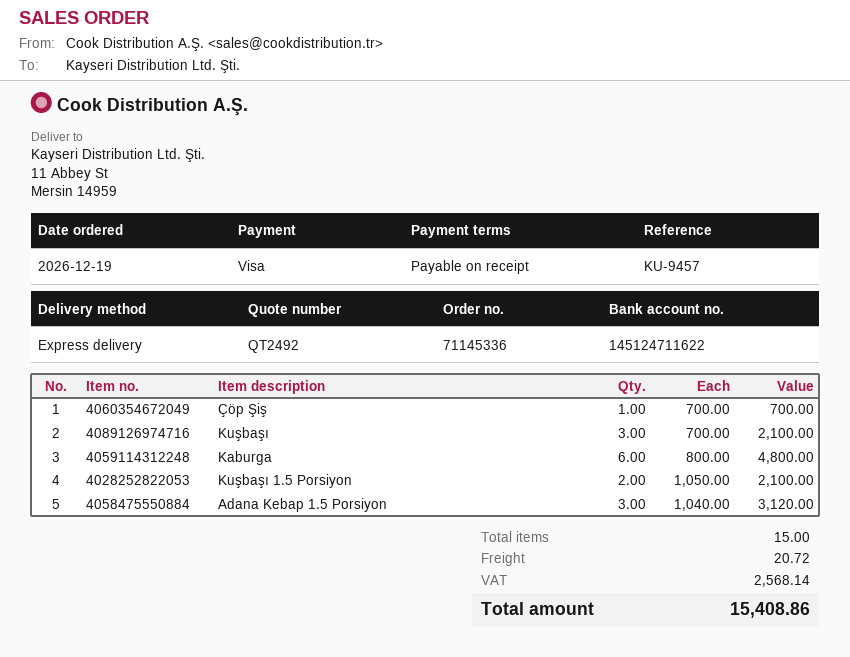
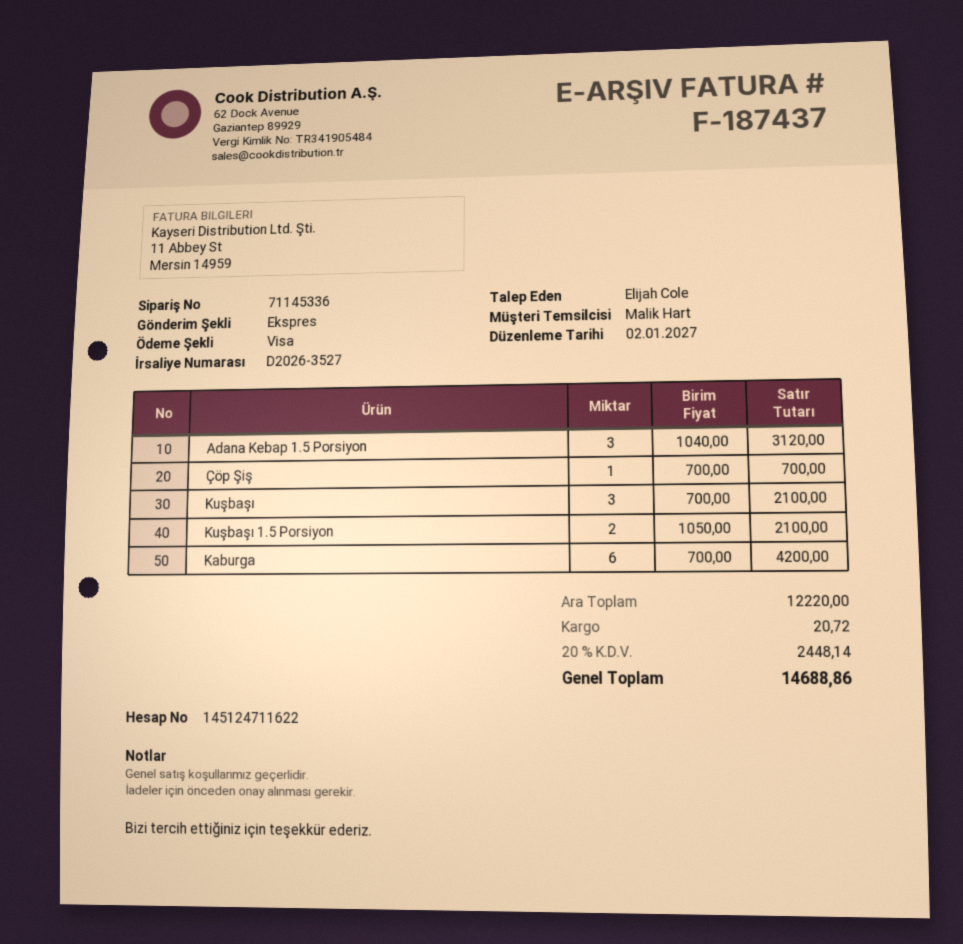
Kaburga: 6 x 800.00 = 4800.00 -> 6 x 700.00 = 4200.00
tax: 2568.14 -> 2448.14
total: 15408.86 -> 14688.86

